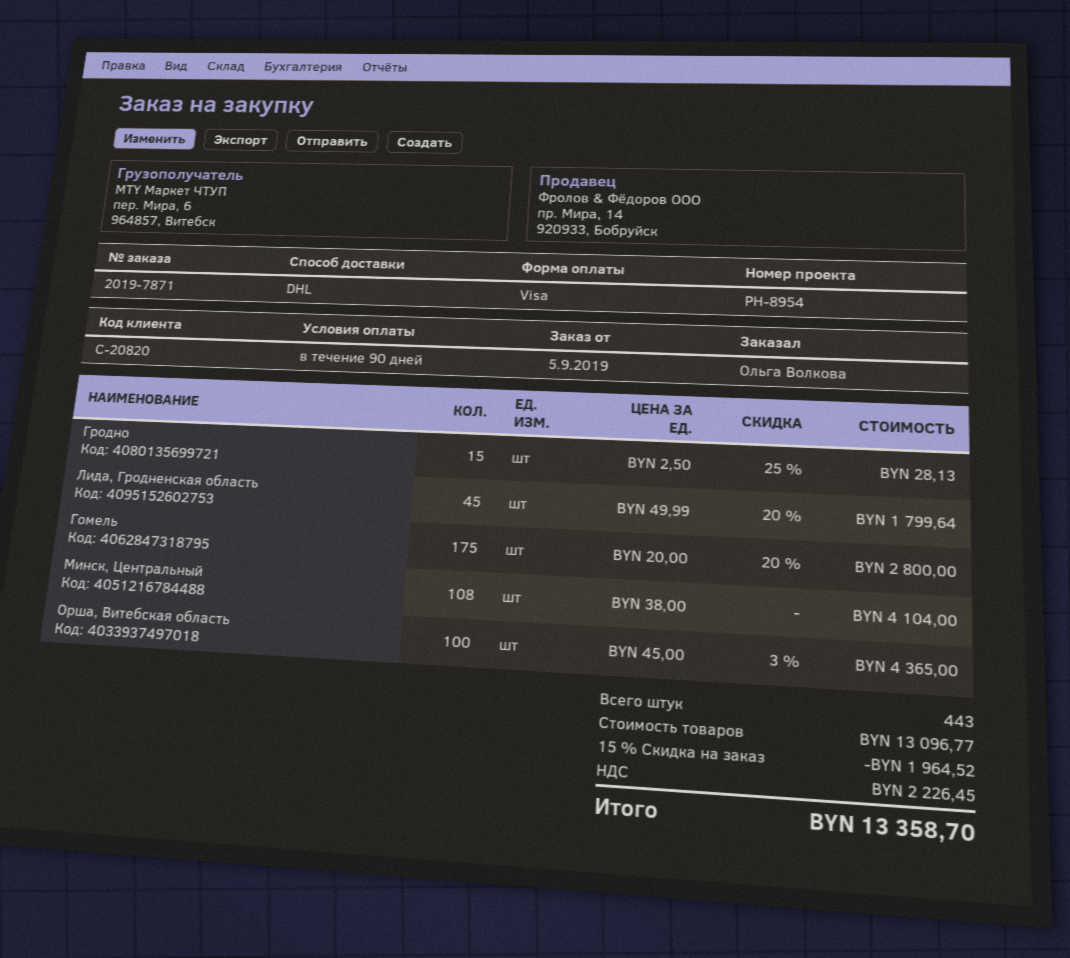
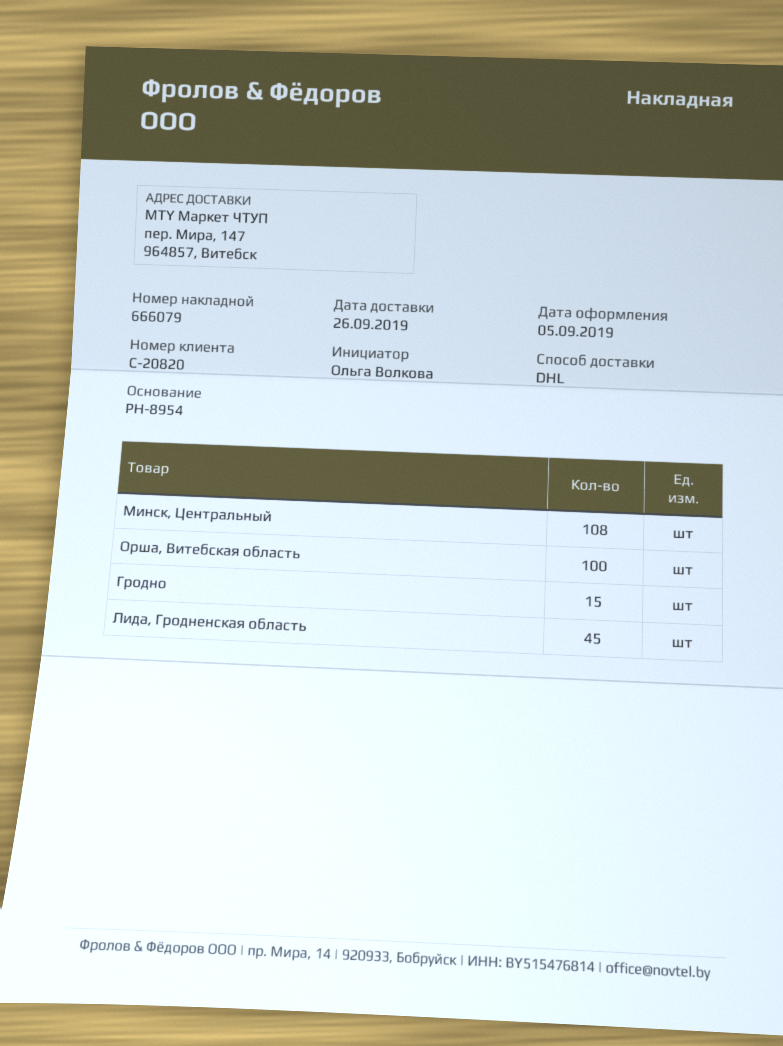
ship to: пер. Мира, 6, 964857, Витебск -> пер. Мира, 147, 964857, Витебск
Гомель: 175 -> none

